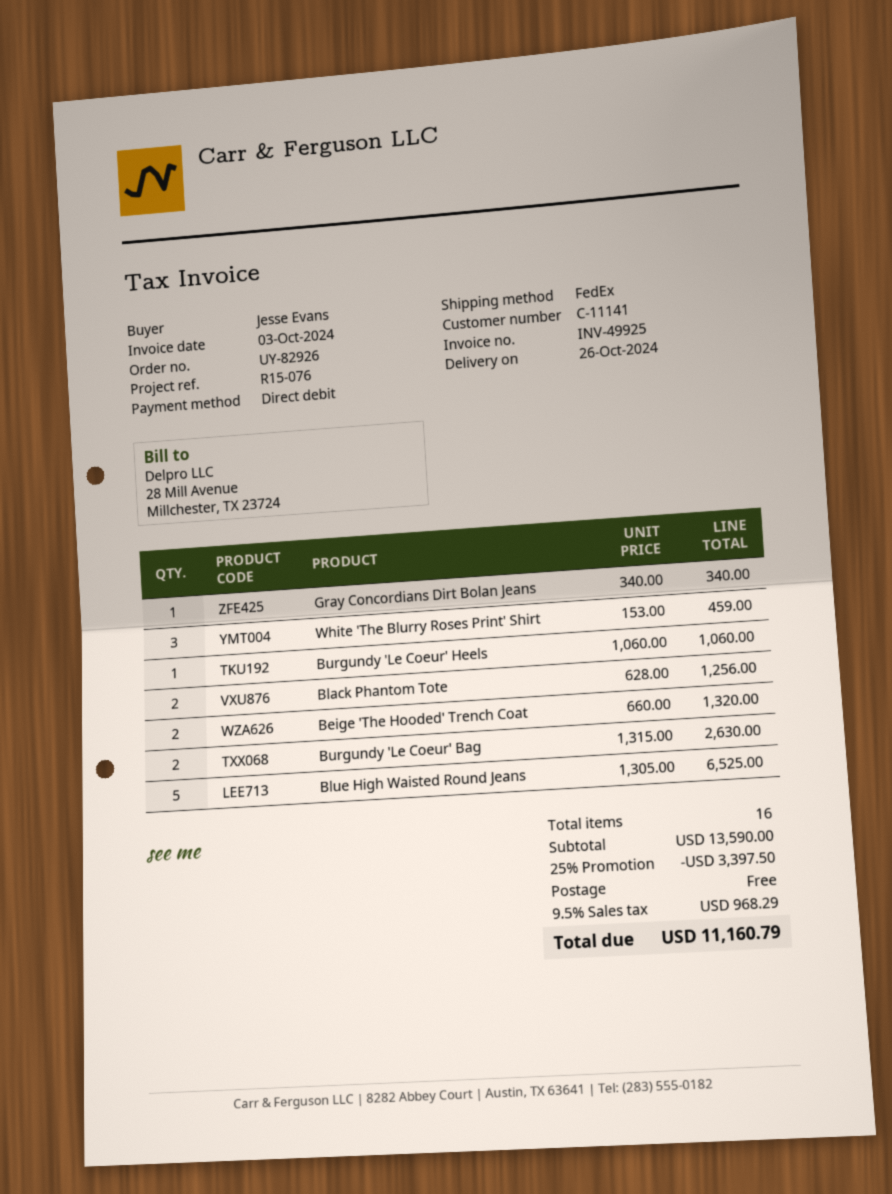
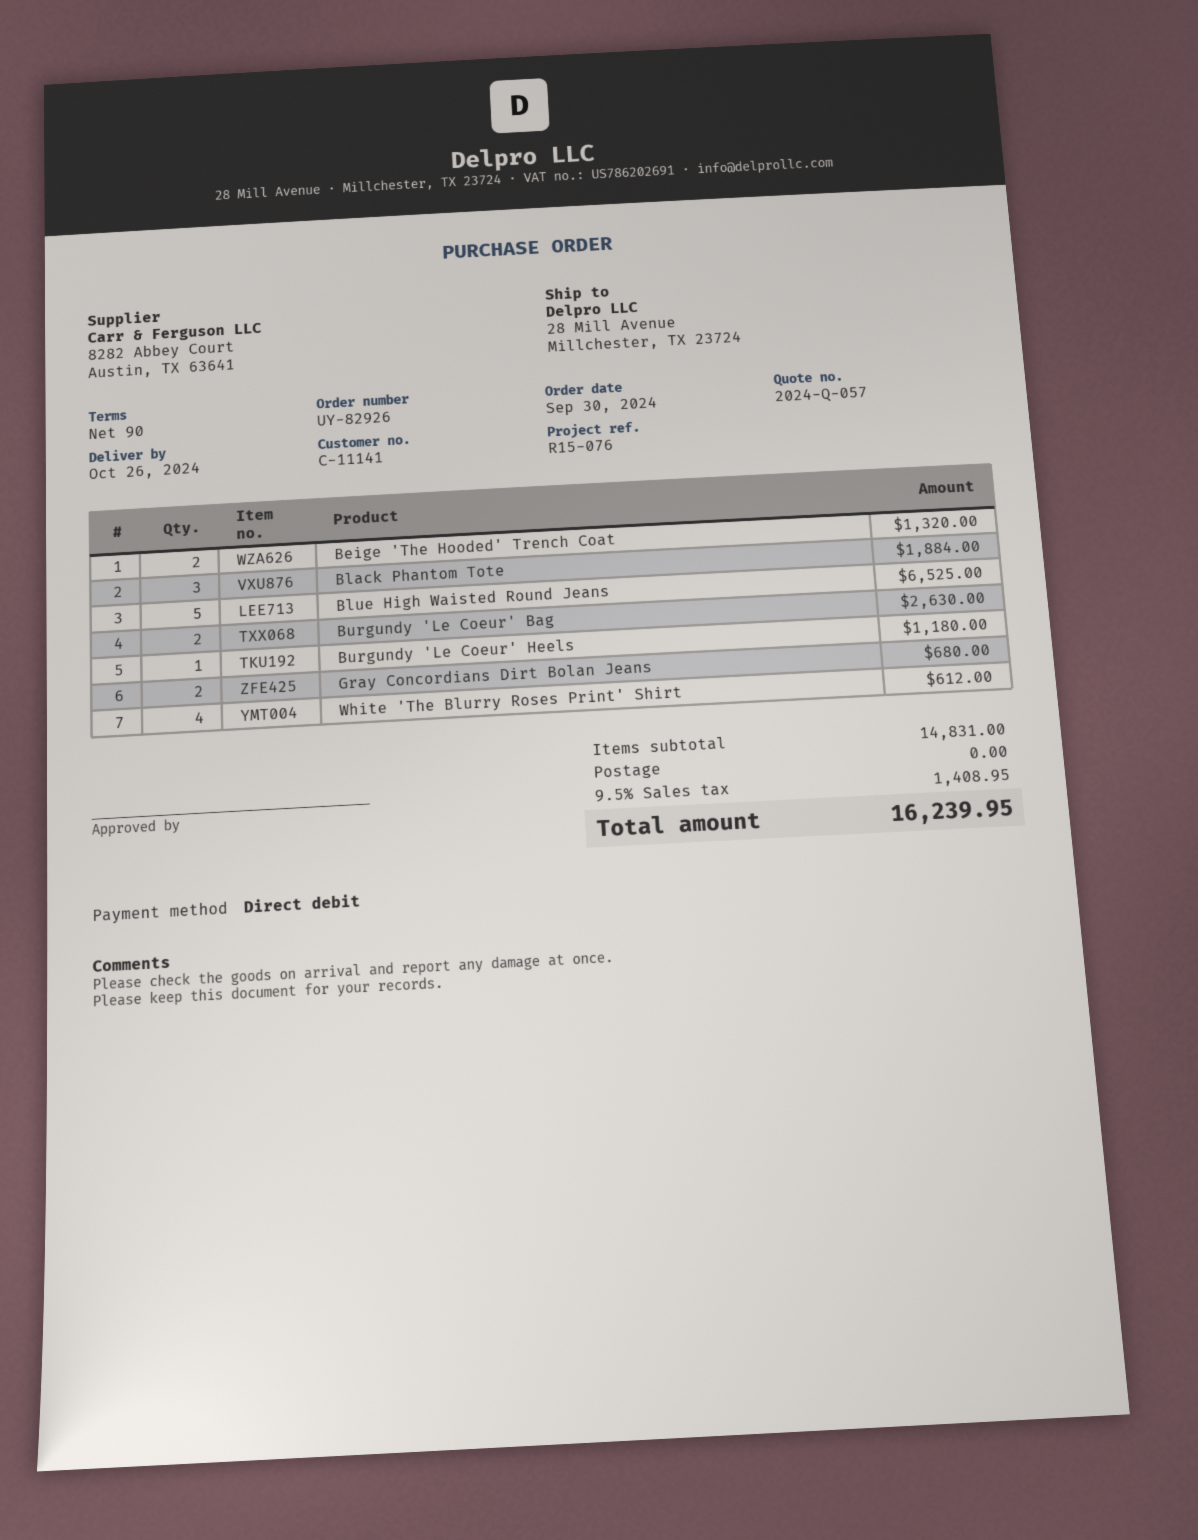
Gray Concordians Dirt Bolan Jeans: 1 for 340.00 -> 2 for 680.00
White 'The Blurry Roses Print' Shirt: 3 for 459.00 -> 4 for 612.00
Burgundy 'Le Coeur' Heels: 1 for 1060.00 -> 1 for 1180.00
Black Phantom Tote: 2 for 1256.00 -> 3 for 1884.00
subtotal: 13590.00 -> 14831.00
discount: 25% = 3397.50 -> none
tax: 9.5% = 968.29 -> 9.5% = 1408.95
total: 11160.79 -> 16239.95

